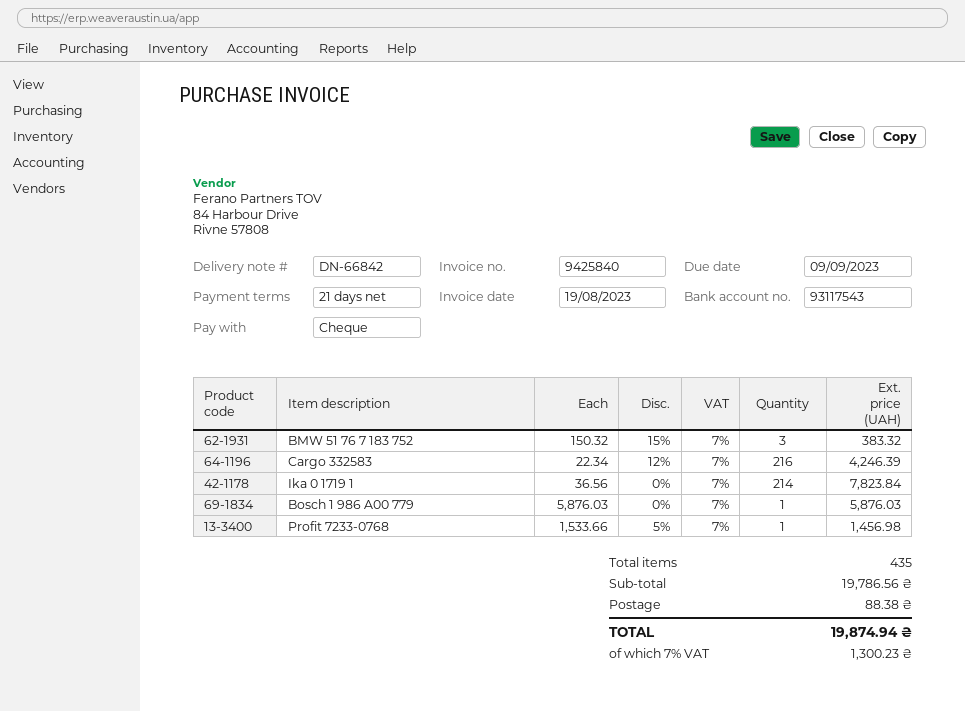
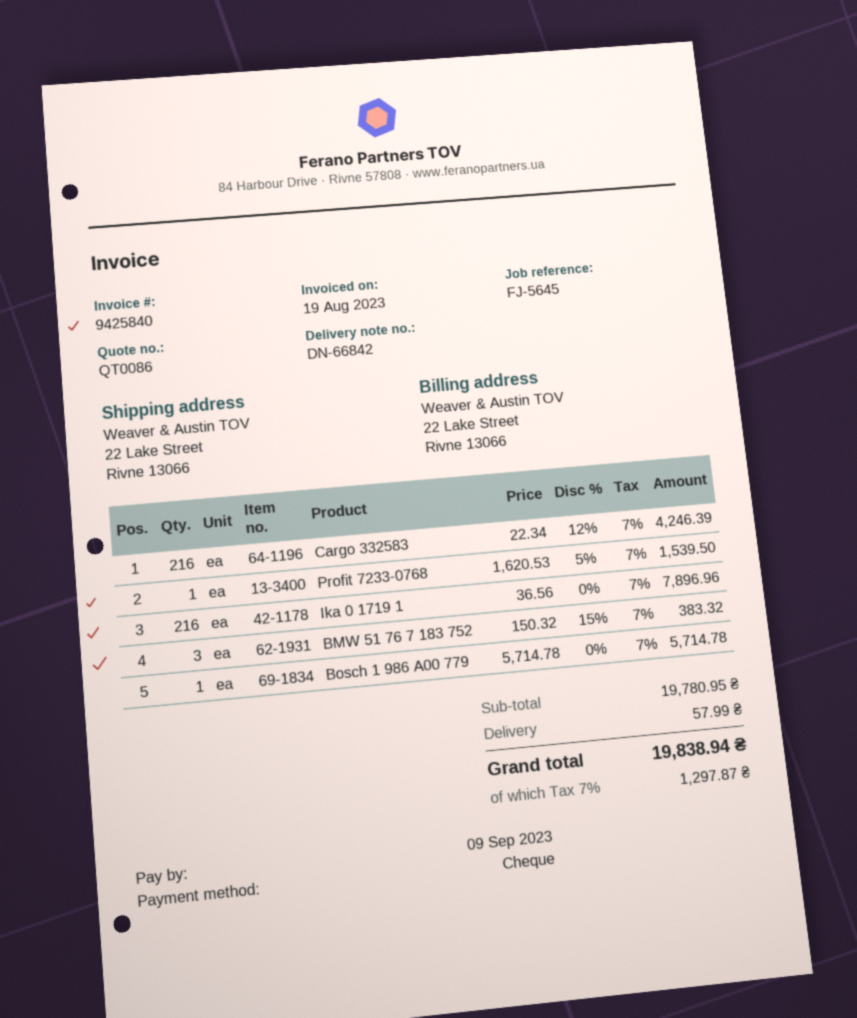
Ika 0 1719 1: 214 x 36.56 = 7823.84 -> 216 x 36.56 = 7896.96
Bosch 1 986 A00 779: 1 x 5876.03 = 5876.03 -> 1 x 5714.78 = 5714.78
Profit 7233-0768: 1 x 1533.66 - 5% = 1456.98 -> 1 x 1620.53 - 5% = 1539.50
subtotal: 19786.56 -> 19780.95
shipping: 88.38 -> 57.99
tax: 7% = 1300.23 -> 7% = 1297.87
total: 19874.94 -> 19838.94

